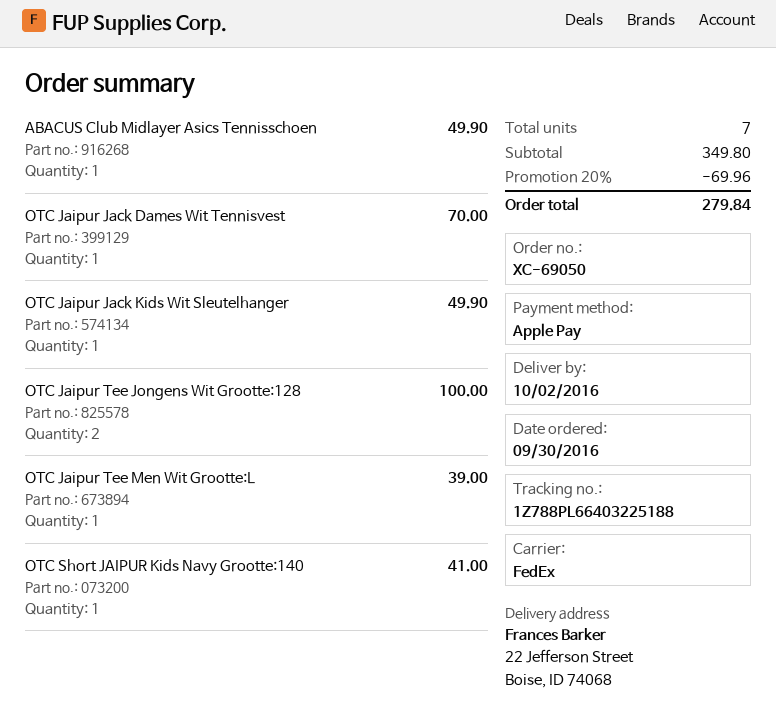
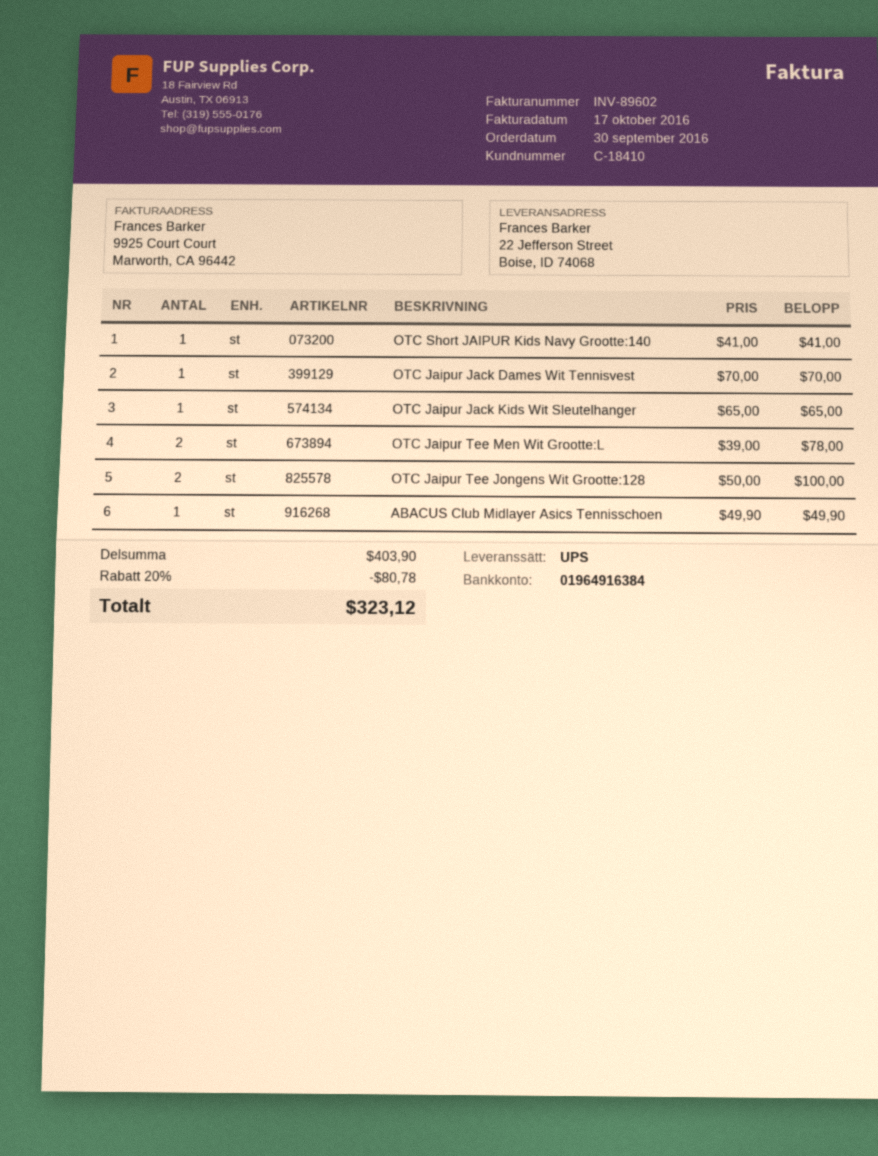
shipping method: FedEx -> UPS
OTC Jaipur Jack Kids Wit Sleutelhanger: 1 for 49.90 -> 1 for 65.00
OTC Jaipur Tee Men Wit Grootte:L: 1 for 39.00 -> 2 for 78.00
subtotal: 349.80 -> 403.90
discount: 20% = 69.96 -> 20% = 80.78
total: 279.84 -> 323.12

